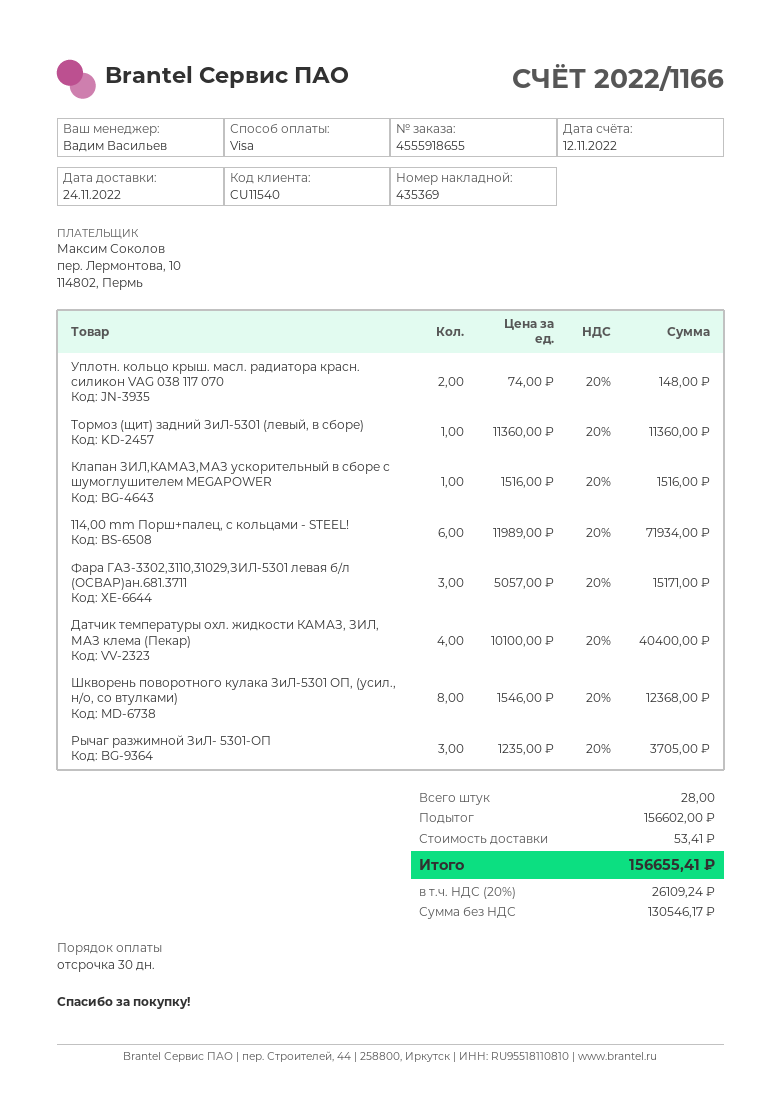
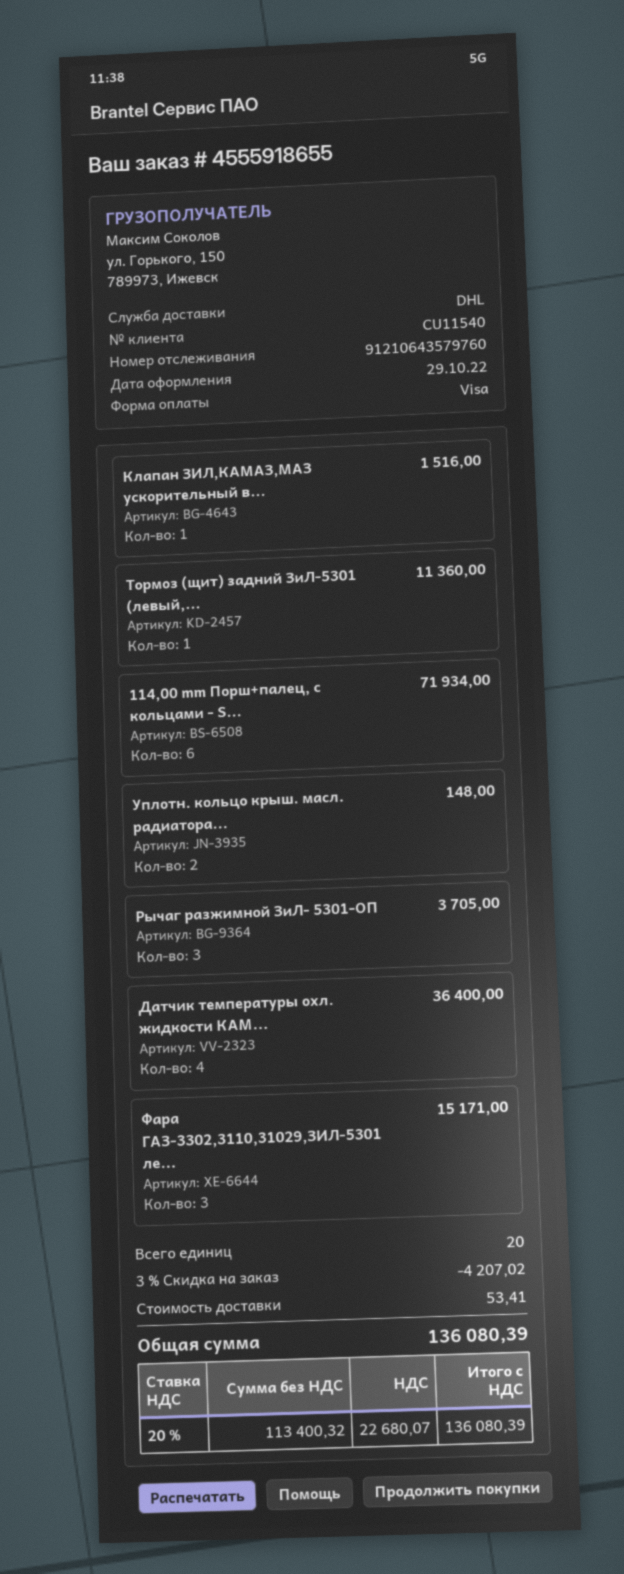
Датчик температуры охл. жидкости КАМАЗ, ЗИЛ, МАЗ клема (Пекар): 4 for 40400.00 -> 4 for 36400.00
Шкворень поворотного кулака ЗиЛ-5301 ОП, (усил., н/о, со втулками): 8 for 12368.00 -> none
total quantity: 28 -> 20
discount: none -> 3% = 4207.02
net: 130546.17 -> 113400.32
tax: 20% = 26109.24 -> 20% = 22680.07
total: 156655.41 -> 136080.39

